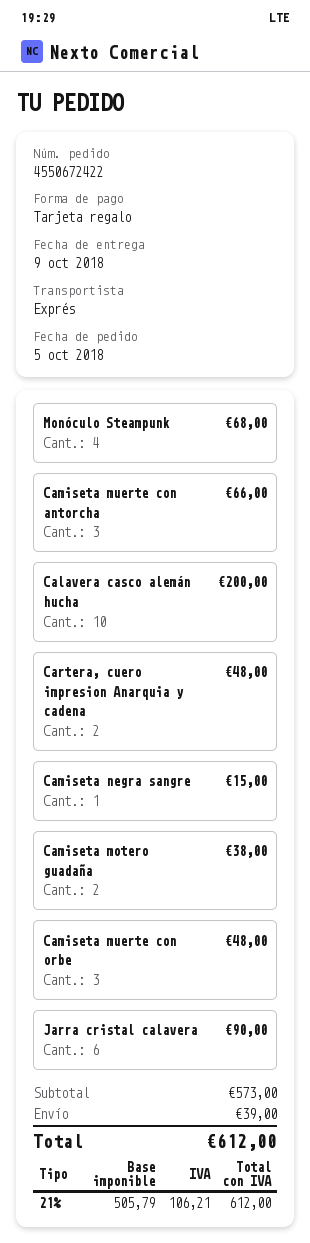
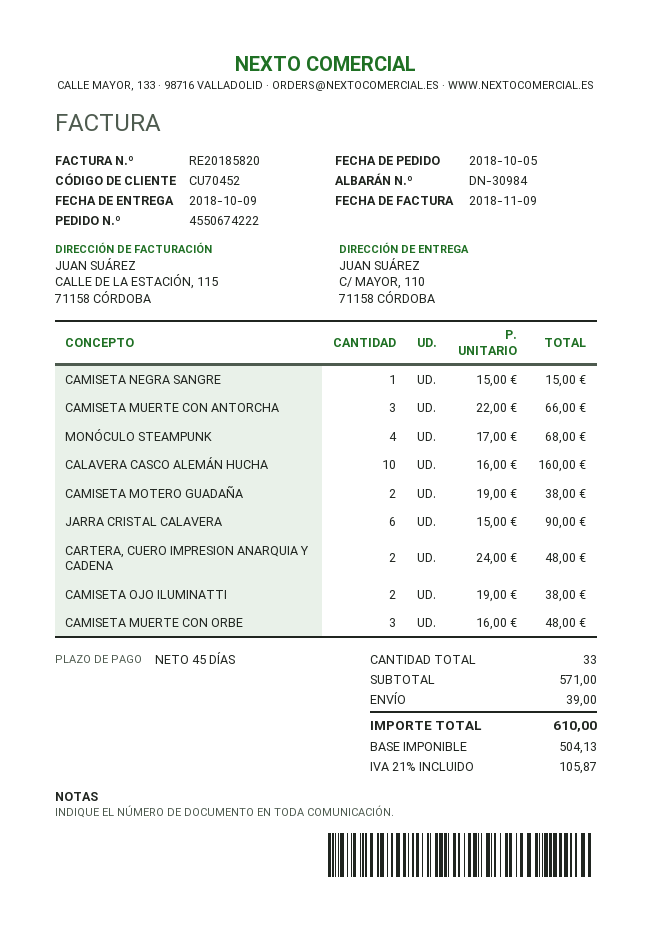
order number: 4550672422 -> 4550674222
Calavera casco alemán hucha: 10 for 200.00 -> 10 for 160.00
CAMISETA OJO ILUMINATTI: none -> 2 for 38.00
subtotal: 573.00 -> 571.00
net: 505.79 -> 504.13
tax: 21% = 106.21 -> 21% = 105.87
total: 612.00 -> 610.00

